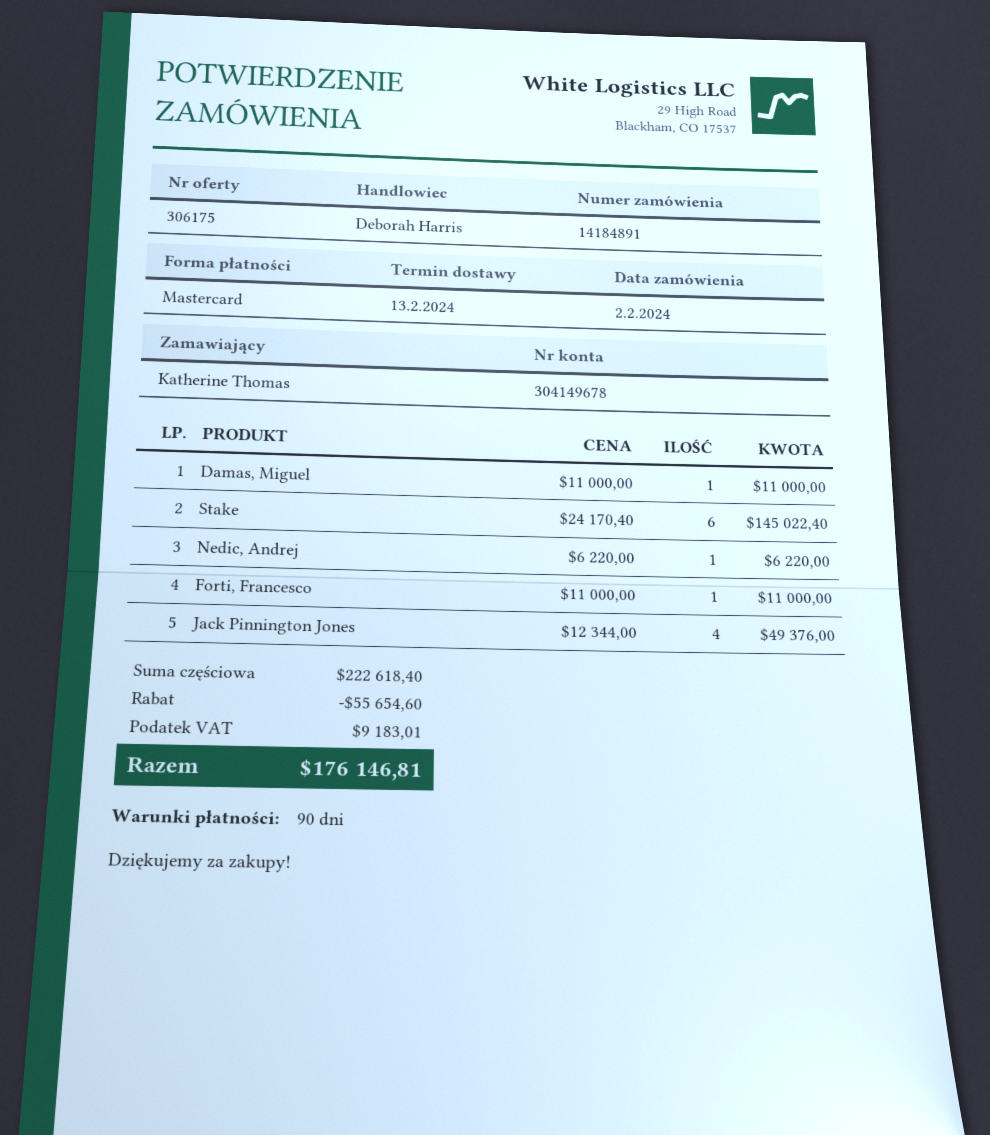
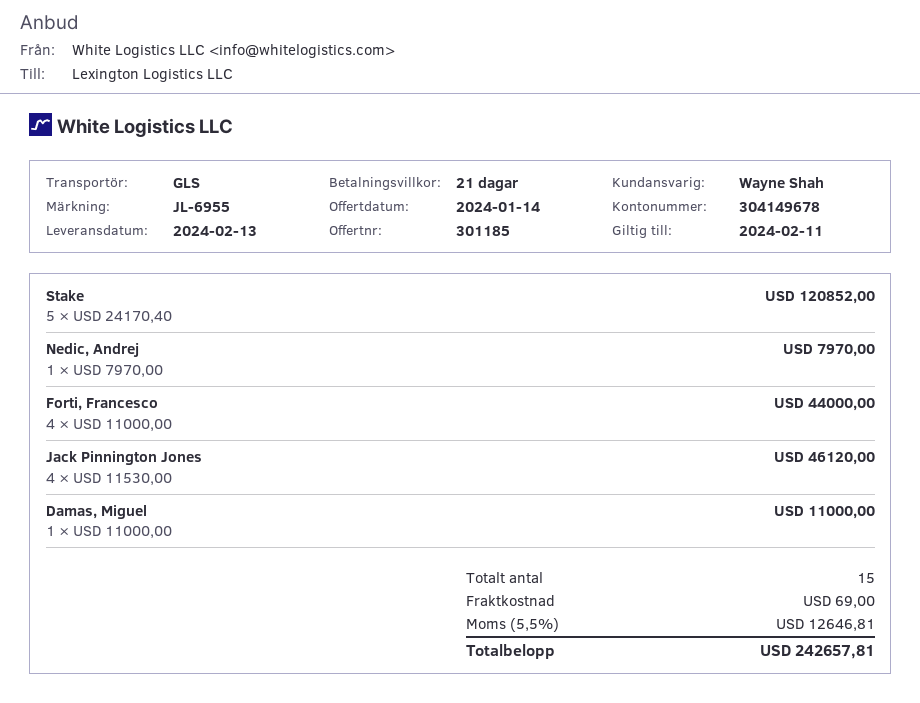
quote number: 306175 -> 301185
payment terms: 90 days -> 21 days
sales rep: Deborah Harris -> Wayne Shah
Stake: 6 x 24170.40 = 145022.40 -> 5 x 24170.40 = 120852.00
Nedic, Andrej: 1 x 6220.00 = 6220.00 -> 1 x 7970.00 = 7970.00
Forti, Francesco: 1 x 11000.00 = 11000.00 -> 4 x 11000.00 = 44000.00
Jack Pinnington Jones: 4 x 12344.00 = 49376.00 -> 4 x 11530.00 = 46120.00
discount: 55654.60 -> none
shipping: none -> 69.00
tax: 9183.01 -> 12646.81
total: 176146.81 -> 242657.81

